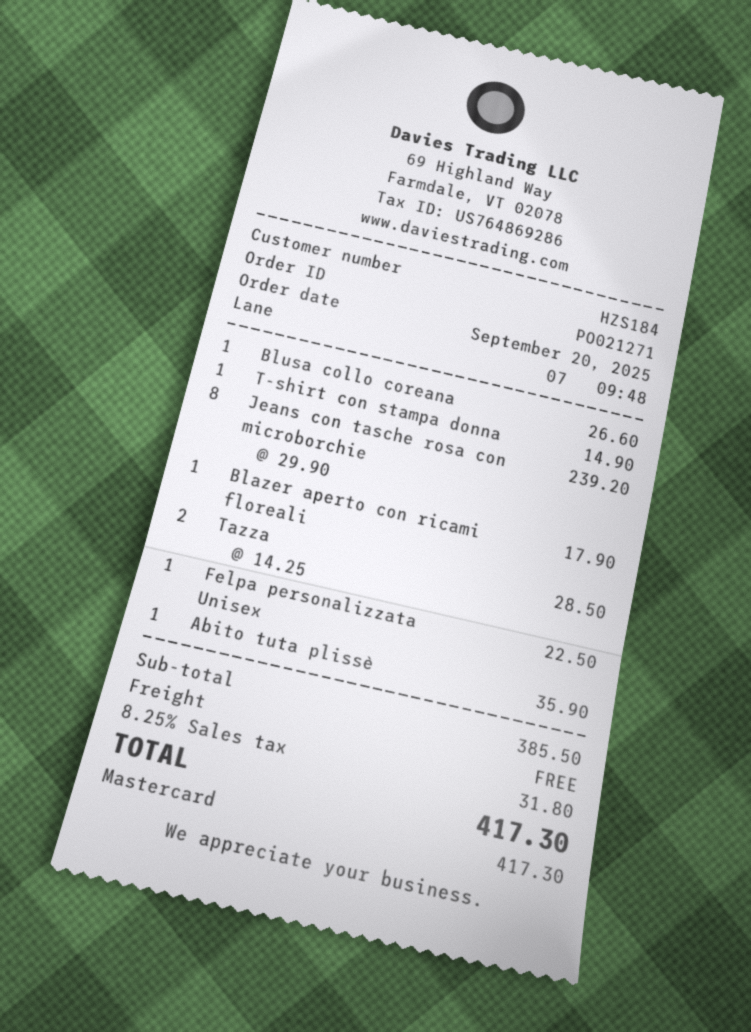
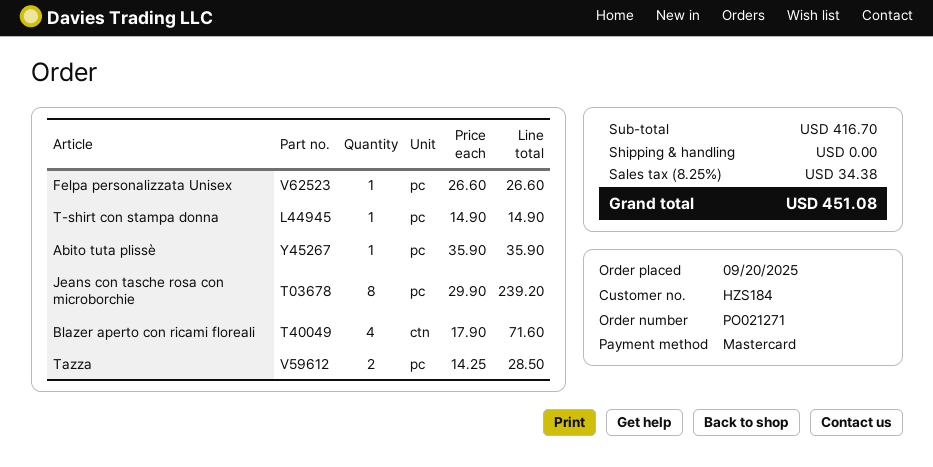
Blusa collo coreana: 1 x 26.60 = 26.60 -> none
Blazer aperto con ricami floreali: 1 x 17.90 = 17.90 -> 4 x 17.90 = 71.60
Felpa personalizzata Unisex: 1 x 22.50 = 22.50 -> 1 x 26.60 = 26.60
subtotal: 385.50 -> 416.70
tax: 8.25% = 31.80 -> 8.25% = 34.38
total: 417.30 -> 451.08

